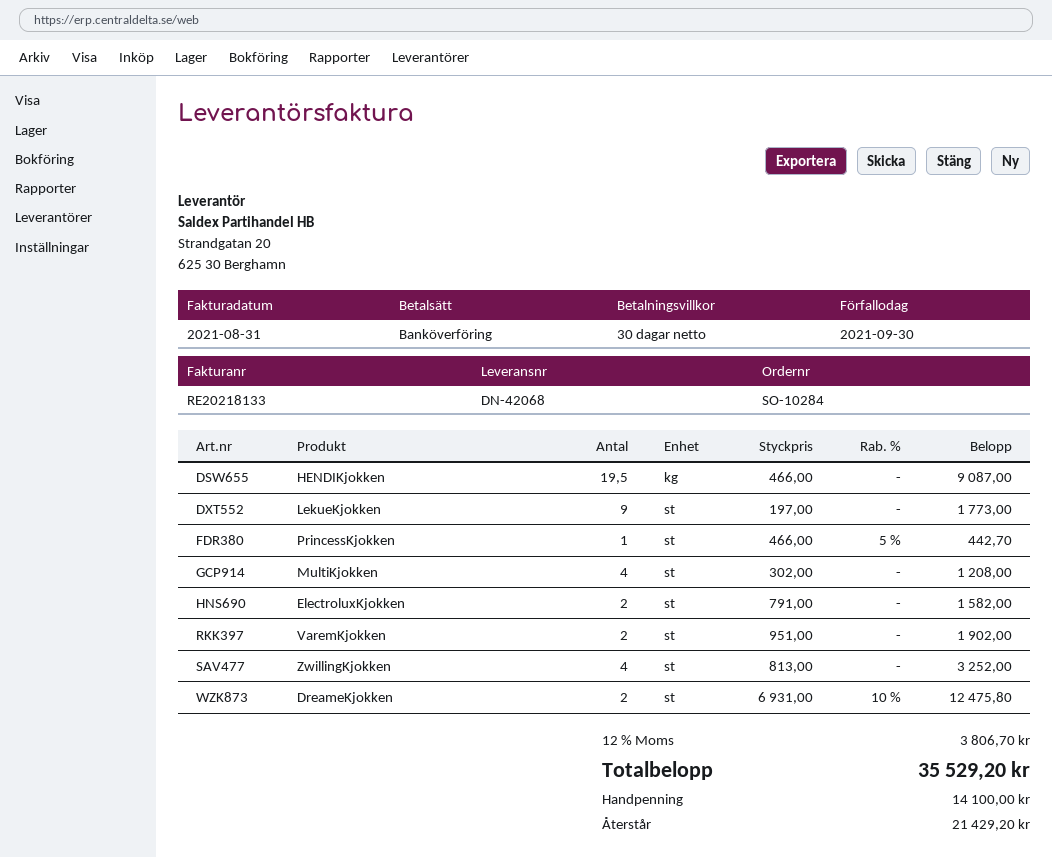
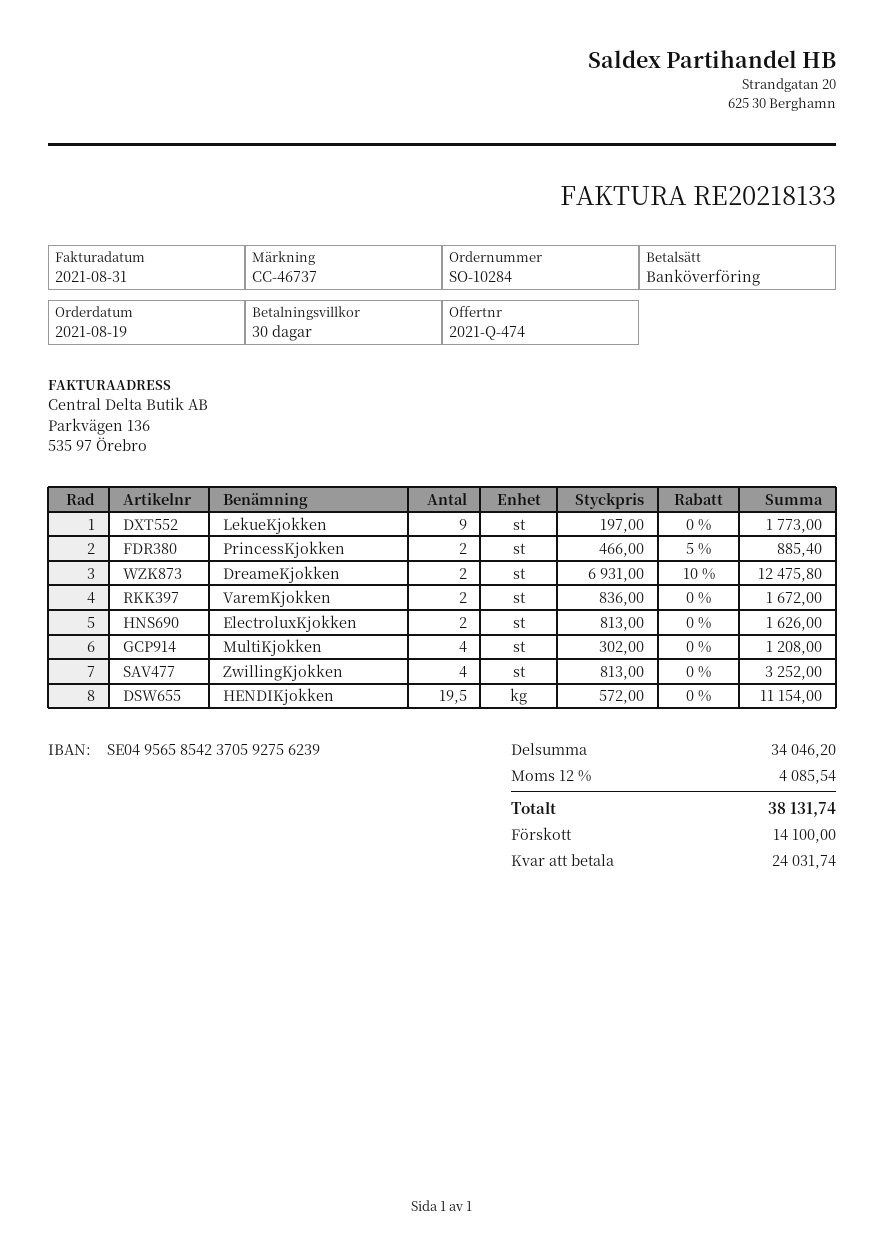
HENDIKjokken: 19.5 x 466.00 = 9087.00 -> 19.5 x 572.00 = 11154.00
PrincessKjokken: 1 x 466.00 - 5% = 442.70 -> 2 x 466.00 - 5% = 885.40
ElectroluxKjokken: 2 x 791.00 = 1582.00 -> 2 x 813.00 = 1626.00
VaremKjokken: 2 x 951.00 = 1902.00 -> 2 x 836.00 = 1672.00
tax: 12% = 3806.70 -> 12% = 4085.54
total: 35529.20 -> 38131.74
balance: 21429.20 -> 24031.74

